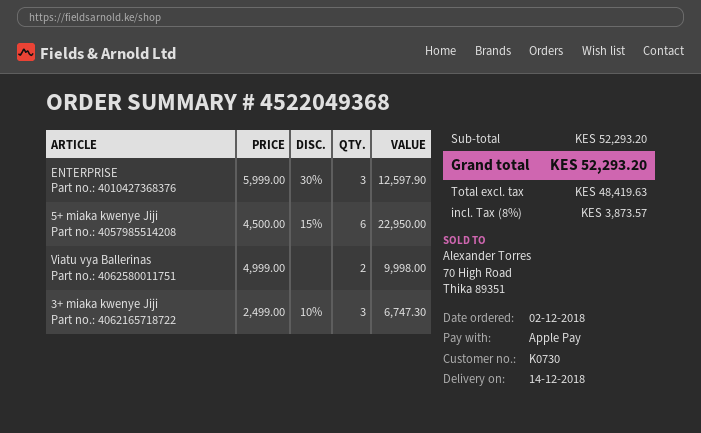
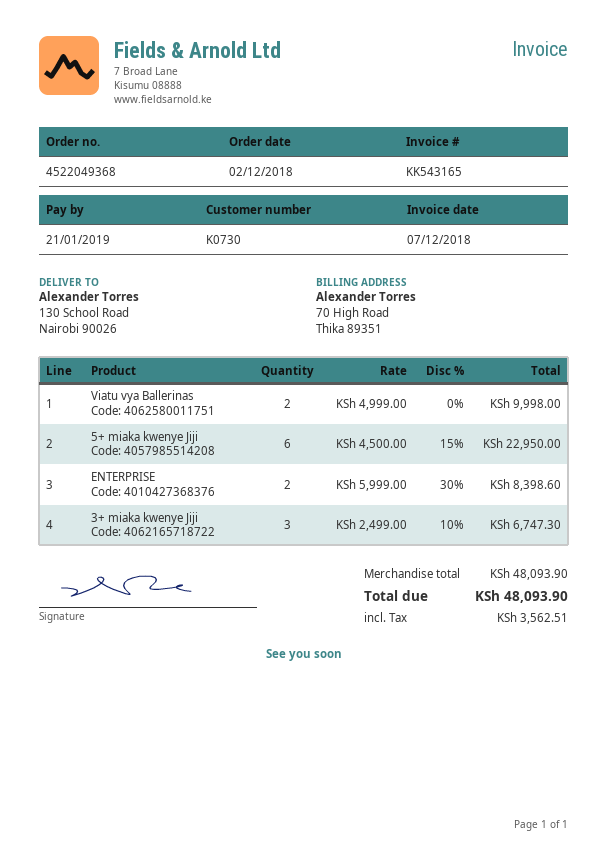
ENTERPRISE: 3 x 5999.00 - 30% = 12597.90 -> 2 x 5999.00 - 30% = 8398.60
subtotal: 52293.20 -> 48093.90
tax: 3873.57 -> 3562.51
total: 52293.20 -> 48093.90

